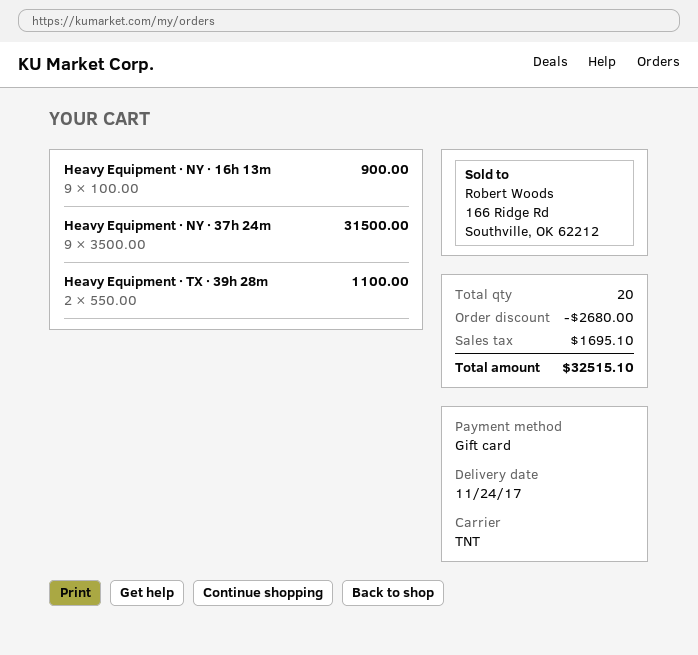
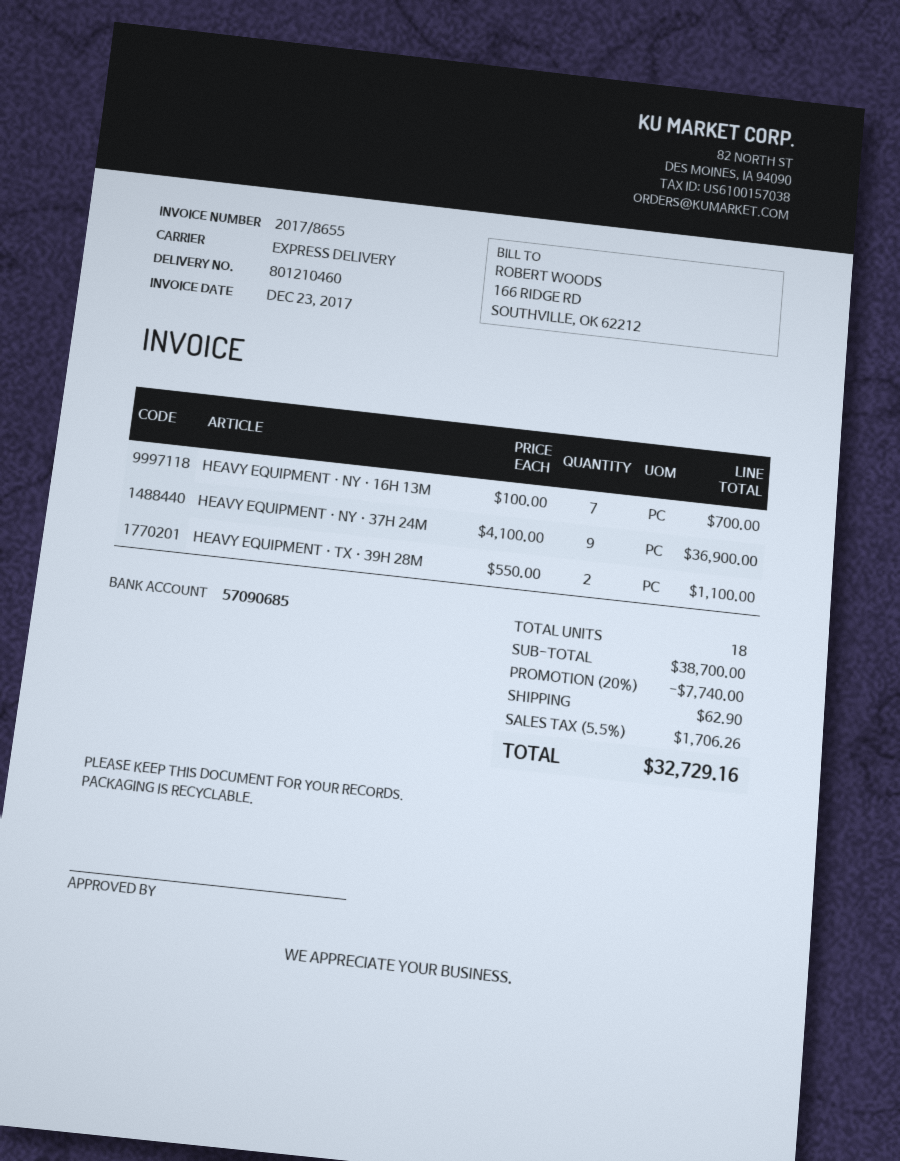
shipping method: TNT -> express
Heavy Equipment · NY · 16h 13m: 9 x 100.00 = 900.00 -> 7 x 100.00 = 700.00
Heavy Equipment · NY · 37h 24m: 9 x 3500.00 = 31500.00 -> 9 x 4100.00 = 36900.00
total quantity: 20 -> 18
discount: 2680.00 -> 7740.00
shipping: none -> 62.90
tax: 1695.10 -> 1706.26
total: 32515.10 -> 32729.16

